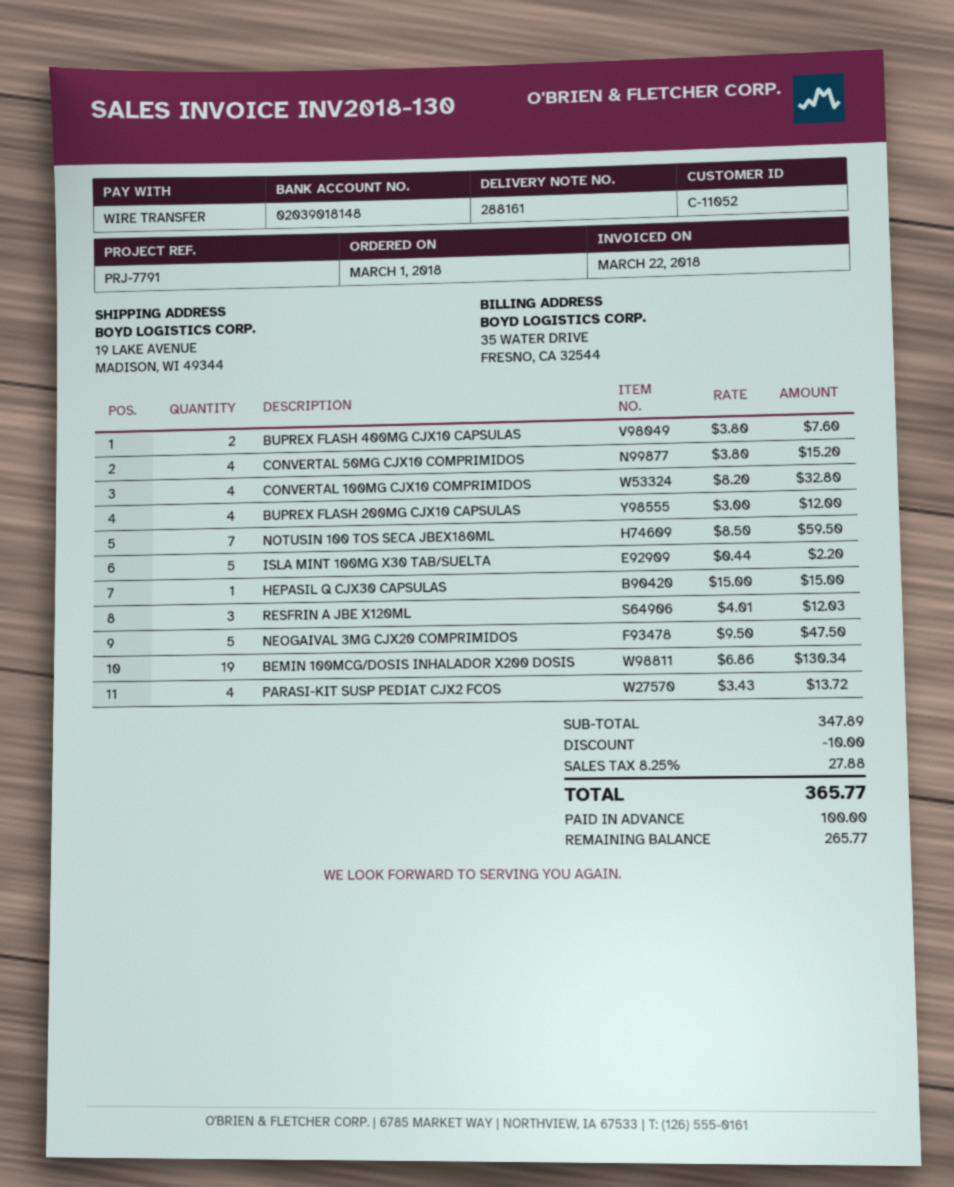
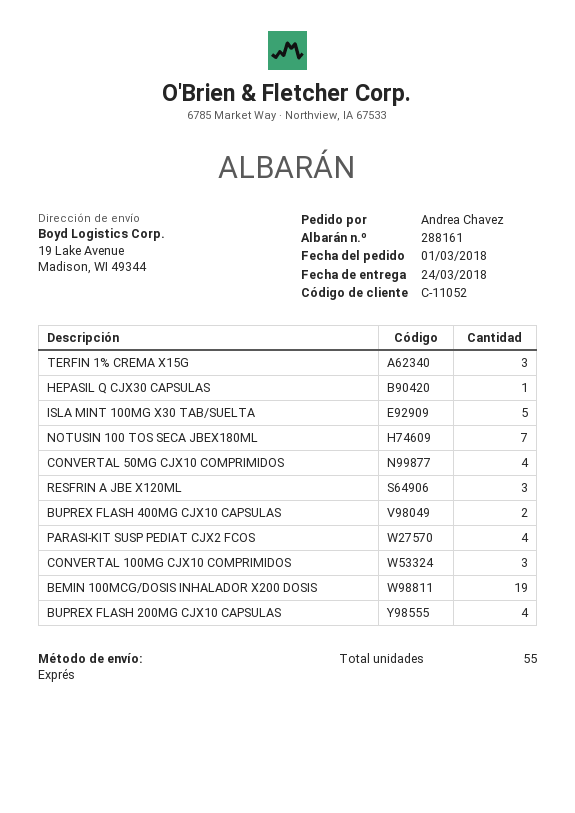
CONVERTAL 100MG CJX10 COMPRIMIDOS: 4 -> 3
NEOGAIVAL 3MG CJX20 COMPRIMIDOS: 5 -> none
TERFIN 1% CREMA X15G: none -> 3

